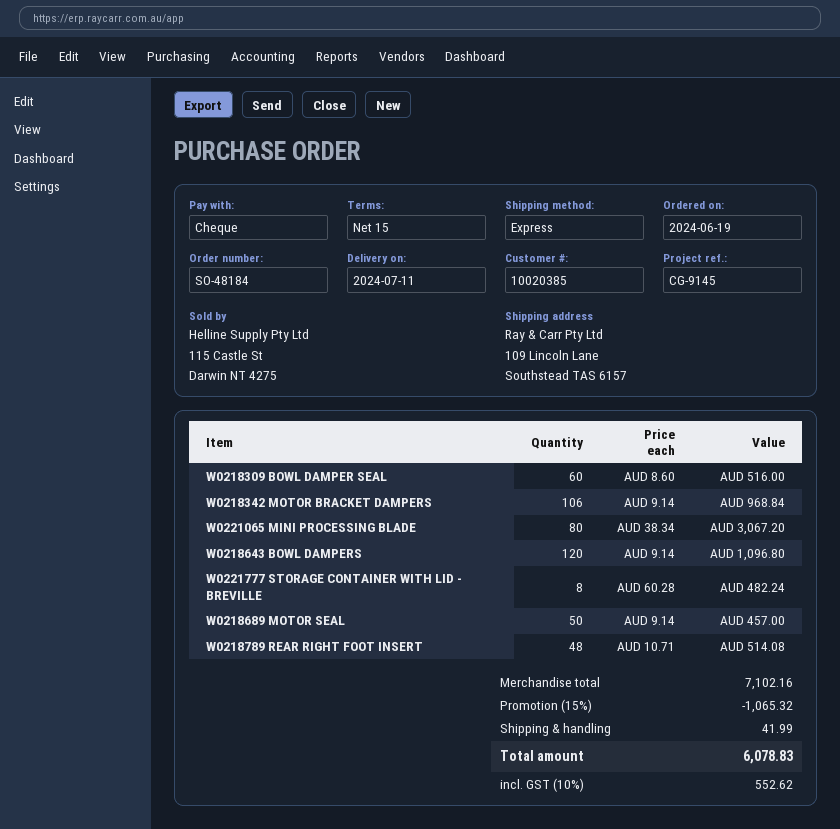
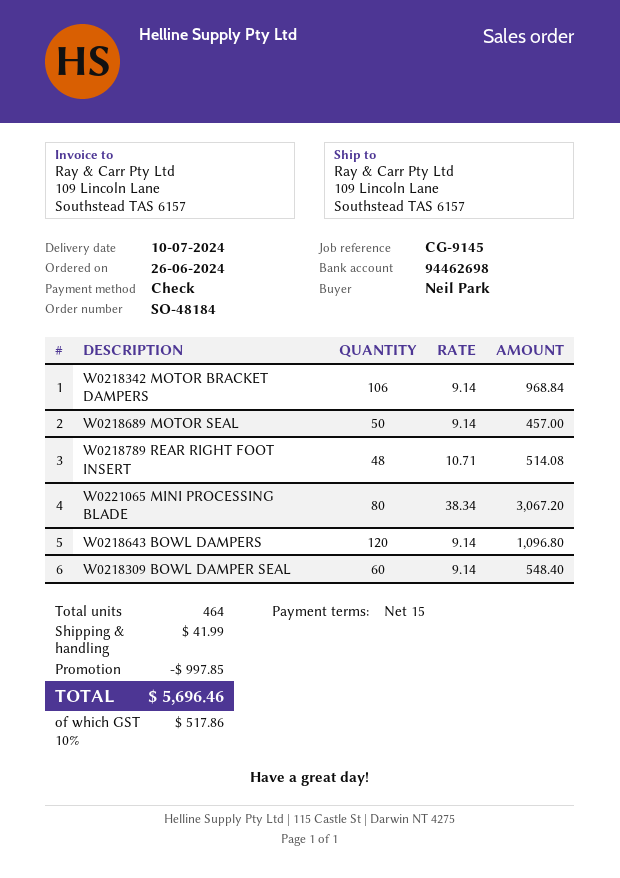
order date: 2024-06-19 -> 2024-06-26
delivery date: 2024-07-11 -> 2024-07-10
W0218309 BOWL DAMPER SEAL: 60 x 8.60 = 516.00 -> 60 x 9.14 = 548.40
W0221777 STORAGE CONTAINER WITH LID - BREVILLE: 8 x 60.28 = 482.24 -> none
discount: 1065.32 -> 997.85
tax: 10% = 552.62 -> 10% = 517.86
total: 6078.83 -> 5696.46

